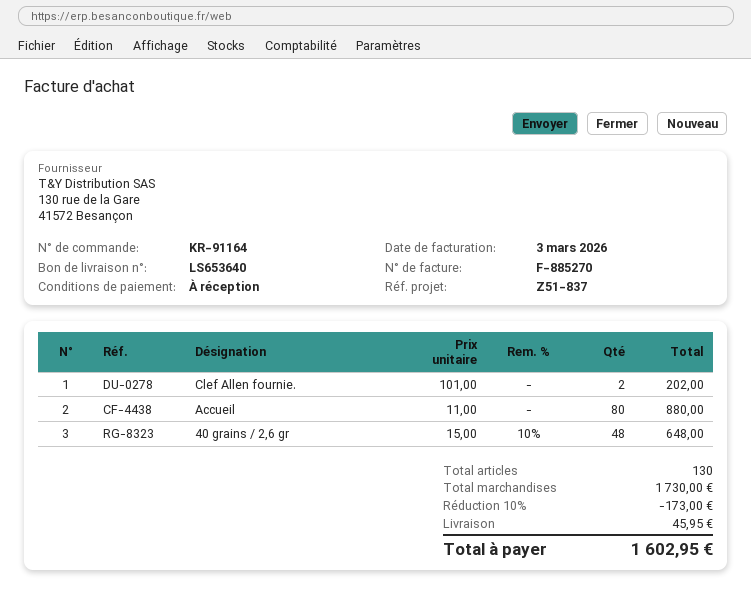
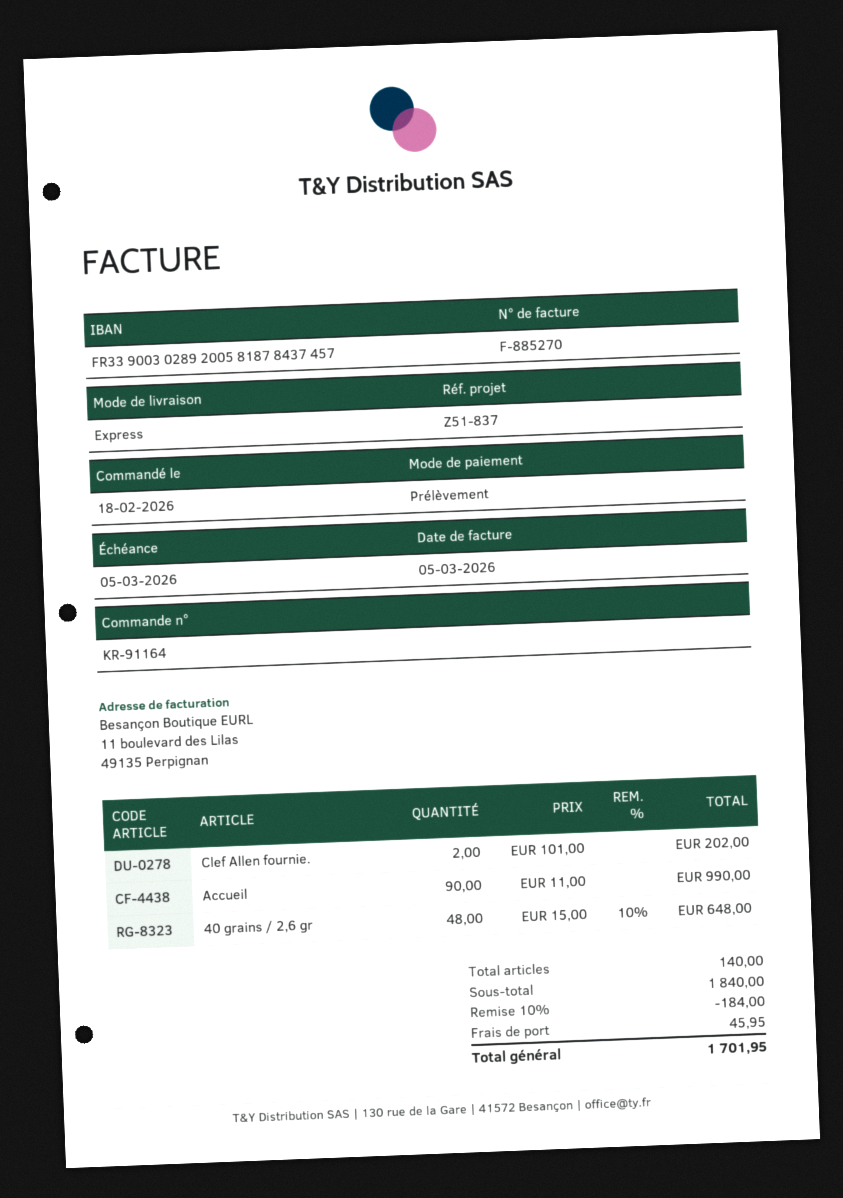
invoice date: 2026-03-03 -> 2026-03-05
Accueil: 80 x 11.00 = 880.00 -> 90 x 11.00 = 990.00
total quantity: 130 -> 140
subtotal: 1730.00 -> 1840.00
discount: 10% = 173.00 -> 10% = 184.00
total: 1602.95 -> 1701.95

